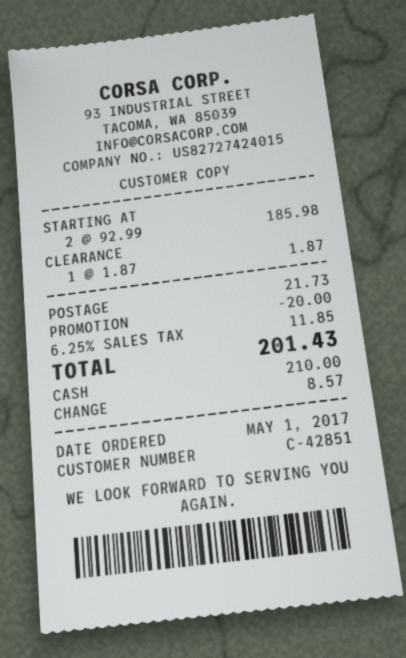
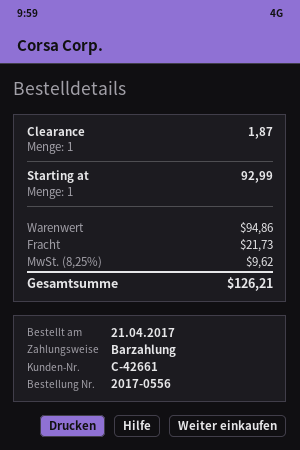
order date: 2017-05-01 -> 2017-04-21
customer number: C-42851 -> C-42661
STARTING AT: 2 for 185.98 -> 1 for 92.99
discount: 20.00 -> none
tax: 6.25% = 11.85 -> 8.25% = 9.62
total: 201.43 -> 126.21

